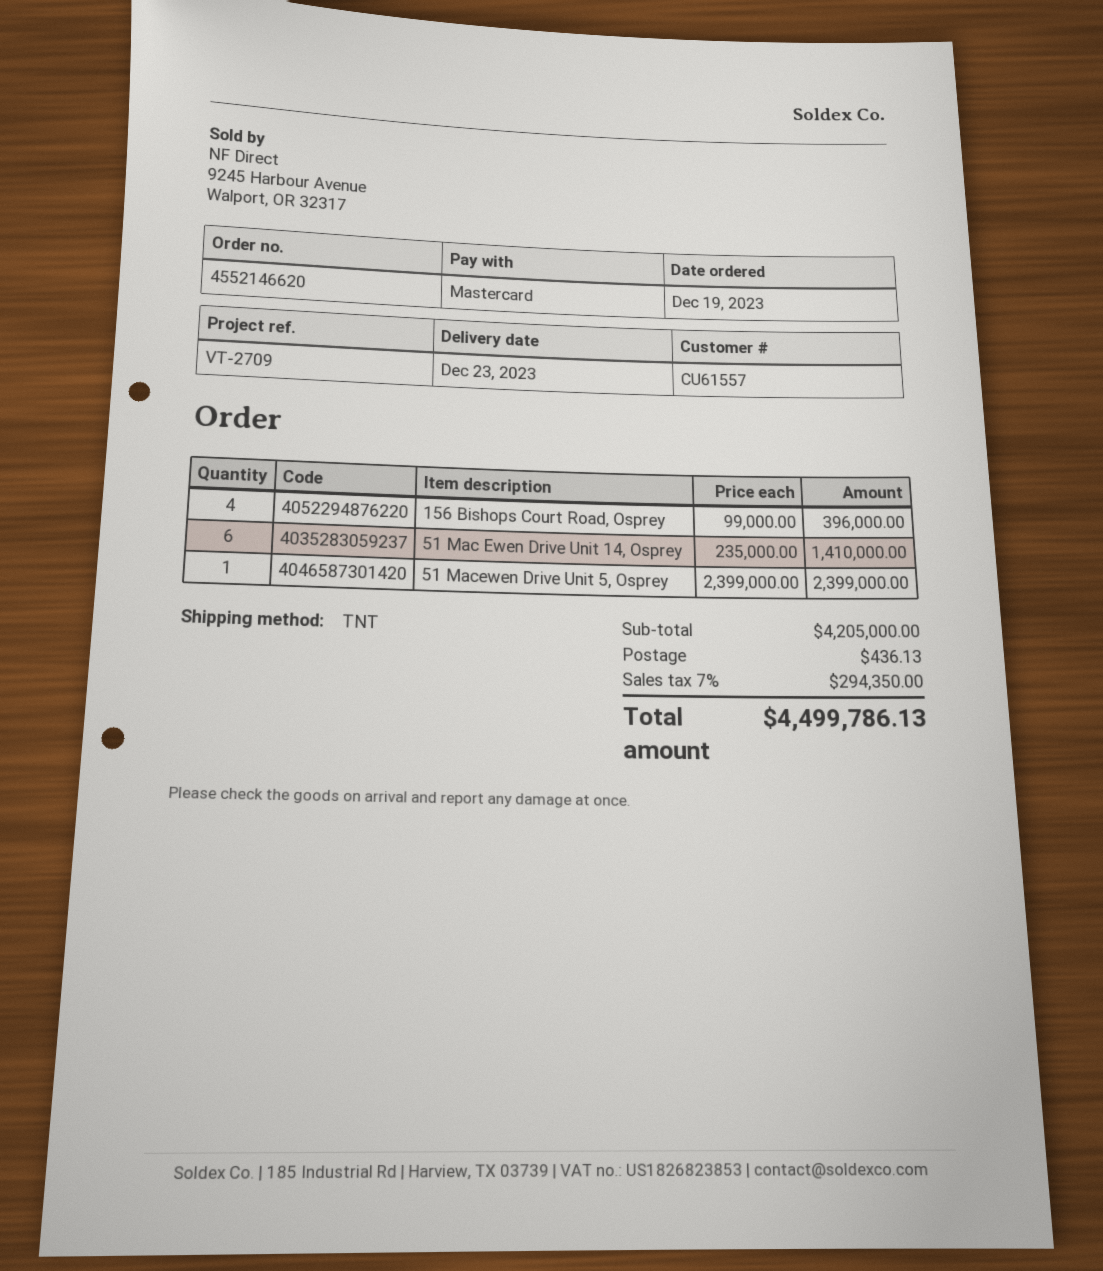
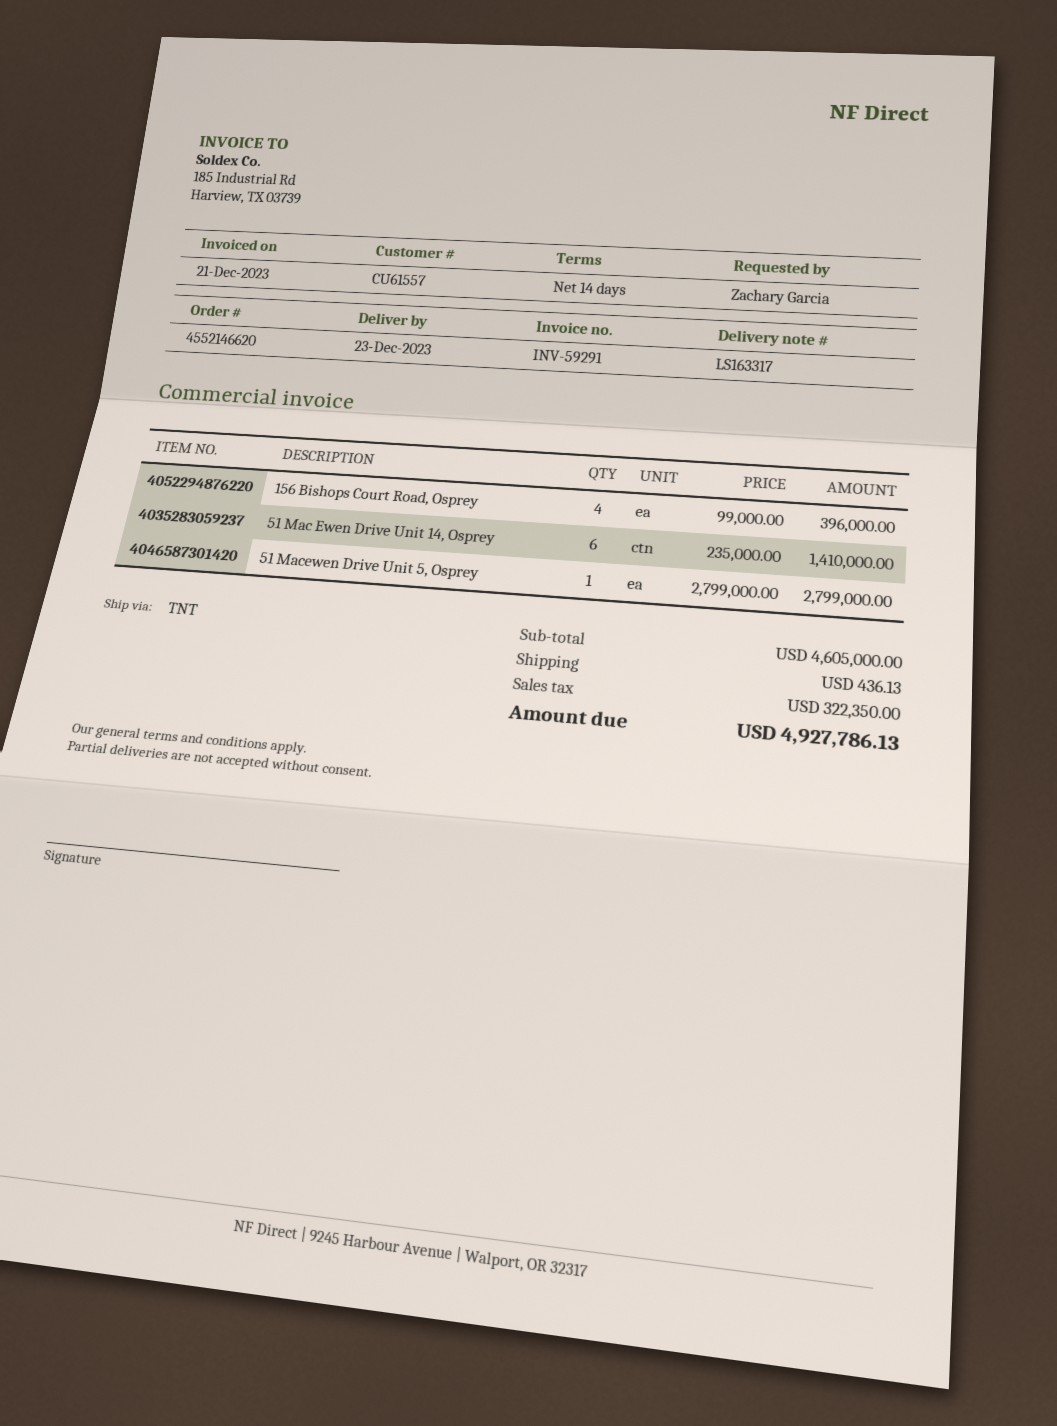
51 Macewen Drive Unit 5, Osprey: 1 x 2399000.00 = 2399000.00 -> 1 x 2799000.00 = 2799000.00
subtotal: 4205000.00 -> 4605000.00
tax: 294350.00 -> 322350.00
total: 4499786.13 -> 4927786.13

